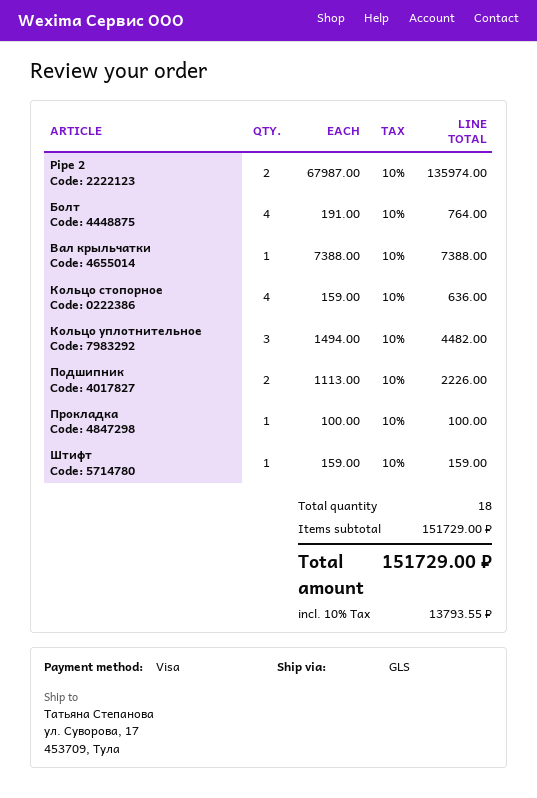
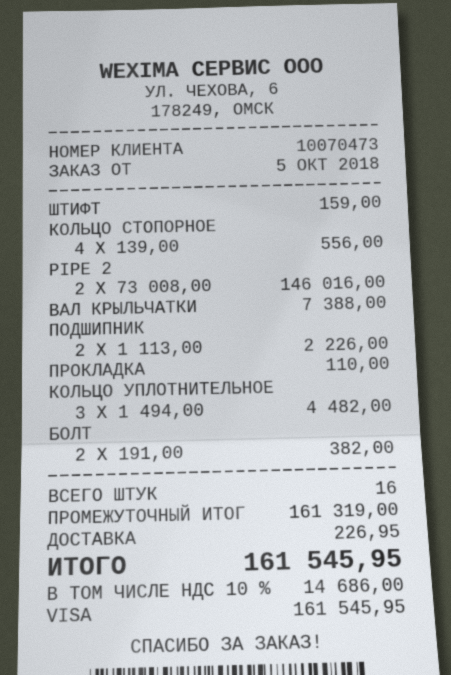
Pipe 2: 2 x 67987.00 = 135974.00 -> 2 x 73008.00 = 146016.00
Болт: 4 x 191.00 = 764.00 -> 2 x 191.00 = 382.00
Кольцо стопорное: 4 x 159.00 = 636.00 -> 4 x 139.00 = 556.00
Прокладка: 1 x 100.00 = 100.00 -> 1 x 110.00 = 110.00
total quantity: 18 -> 16
subtotal: 151729.00 -> 161319.00
shipping: none -> 226.95
tax: 10% = 13793.55 -> 10% = 14686.00
total: 151729.00 -> 161545.95

